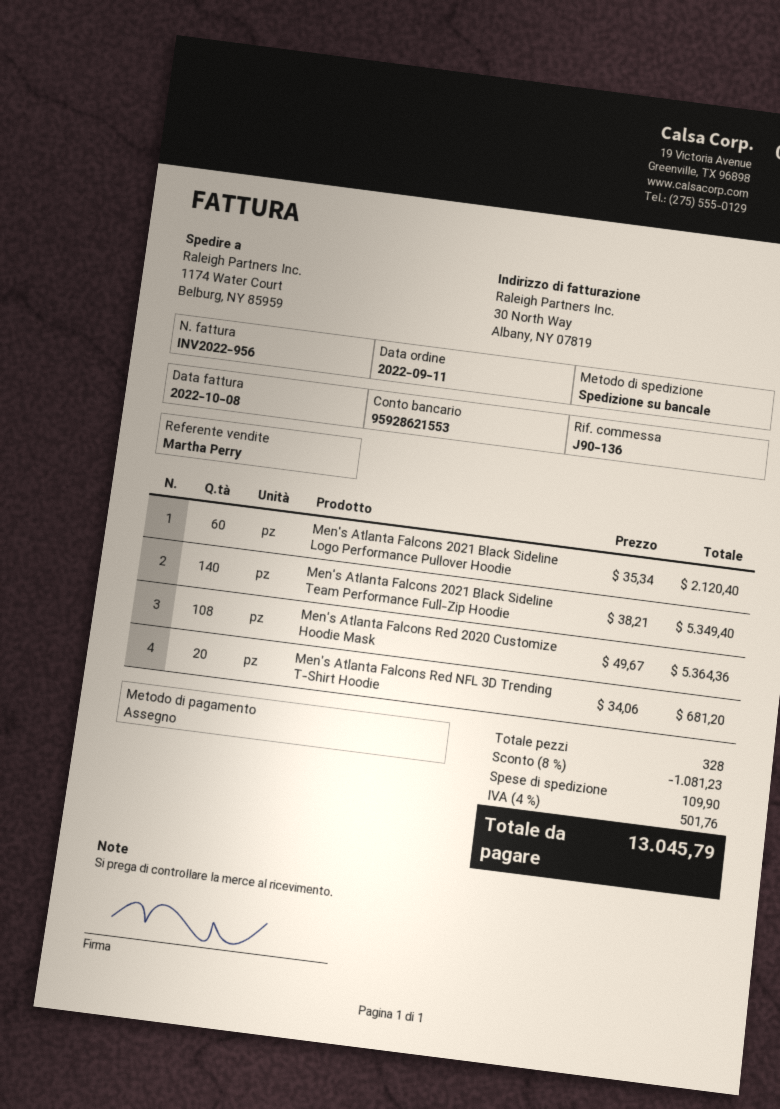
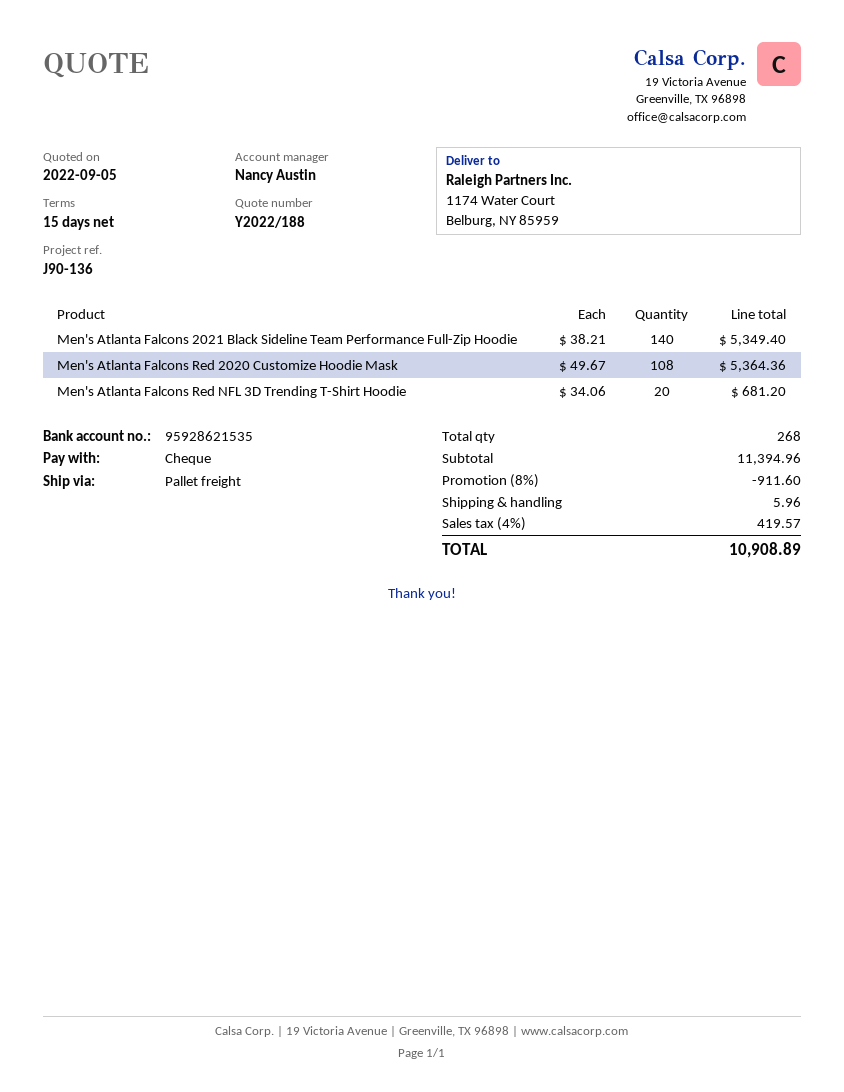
sales rep: Martha Perry -> Nancy Austin
bank account: 95928621553 -> 95928621535
Men's Atlanta Falcons 2021 Black Sideline Logo Performance Pullover Hoodie: 60 x 35.34 = 2120.40 -> none
total quantity: 328 -> 268
discount: 8% = 1081.23 -> 8% = 911.60
shipping: 109.90 -> 5.96
tax: 4% = 501.76 -> 4% = 419.57
total: 13045.79 -> 10908.89

